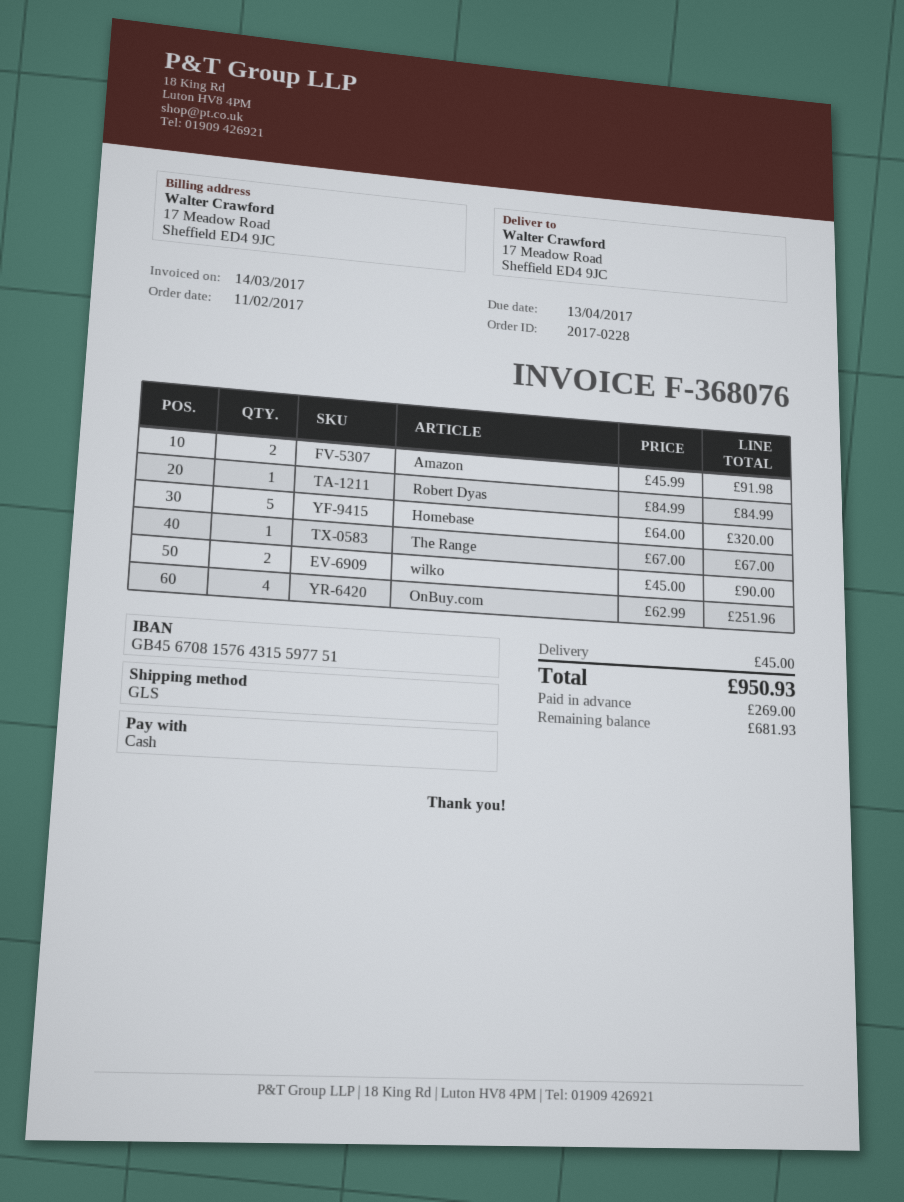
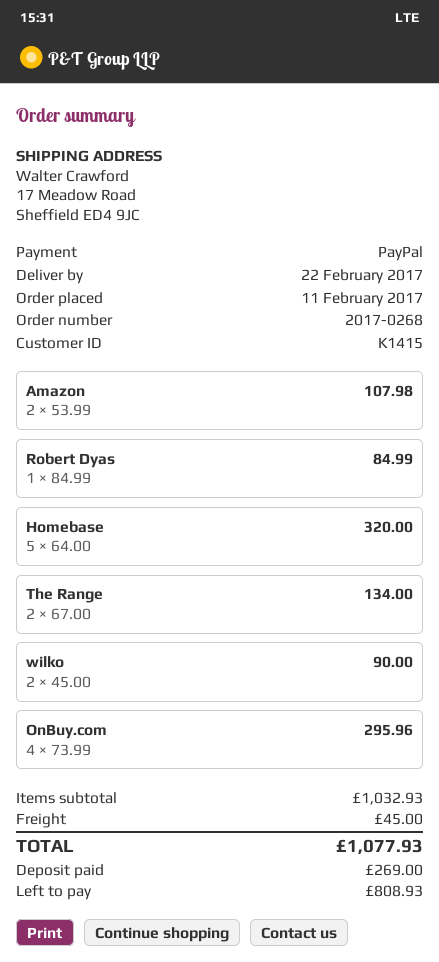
order number: 2017-0228 -> 2017-0268
payment method: cash -> PayPal
Amazon: 2 x 45.99 = 91.98 -> 2 x 53.99 = 107.98
The Range: 1 x 67.00 = 67.00 -> 2 x 67.00 = 134.00
OnBuy.com: 4 x 62.99 = 251.96 -> 4 x 73.99 = 295.96
total: 950.93 -> 1077.93
balance: 681.93 -> 808.93

